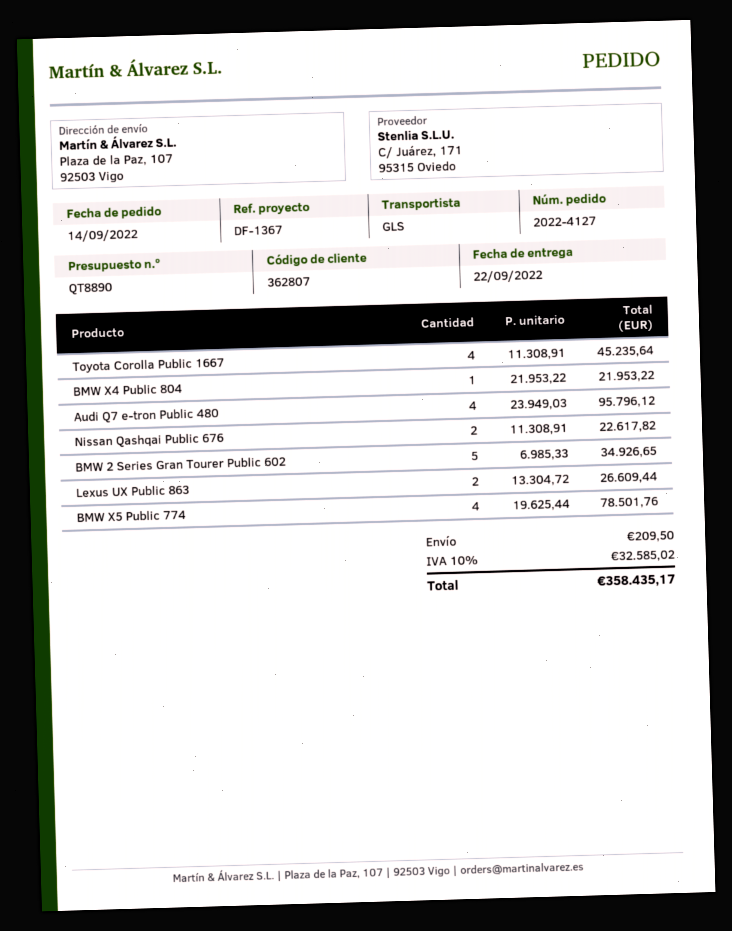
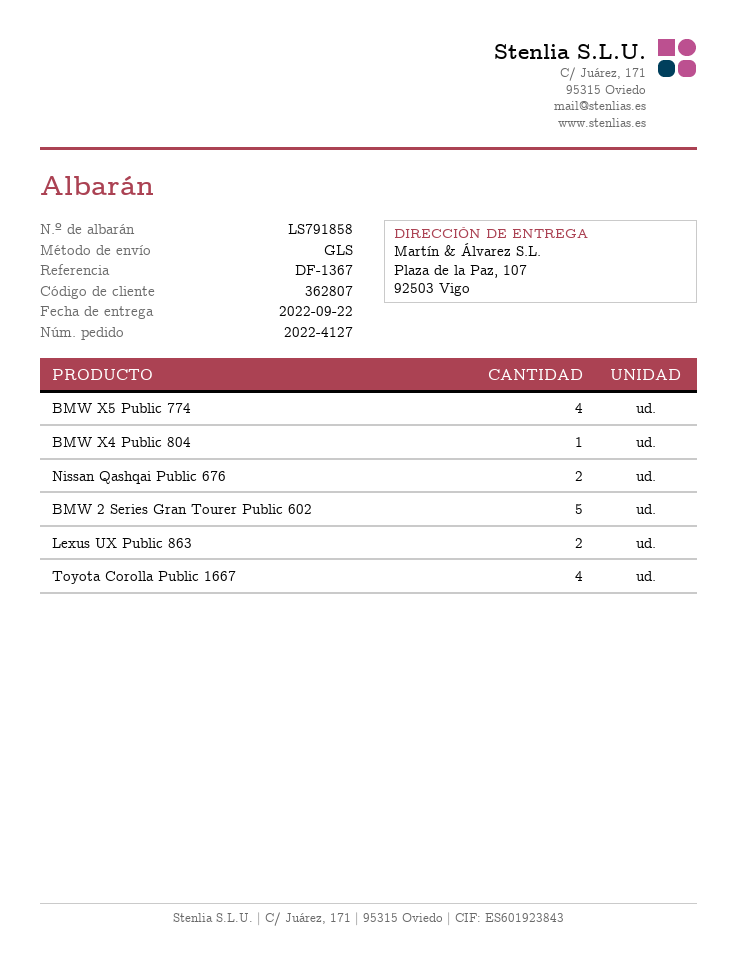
Audi Q7 e-tron Public 480: 4 -> none

